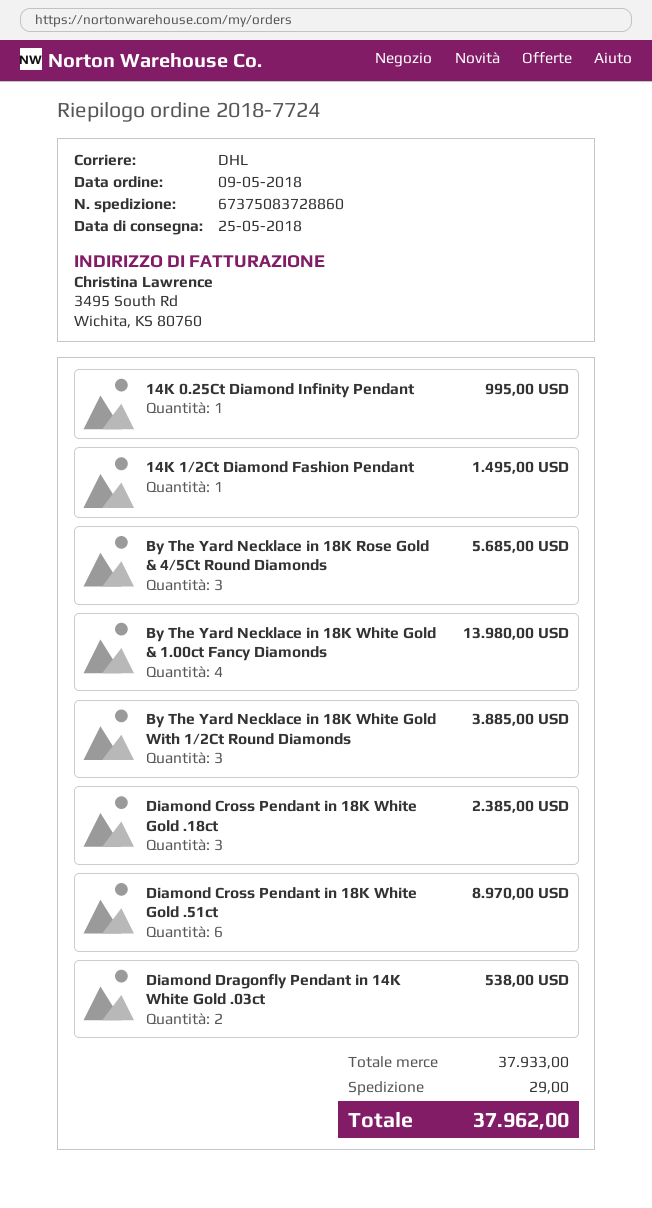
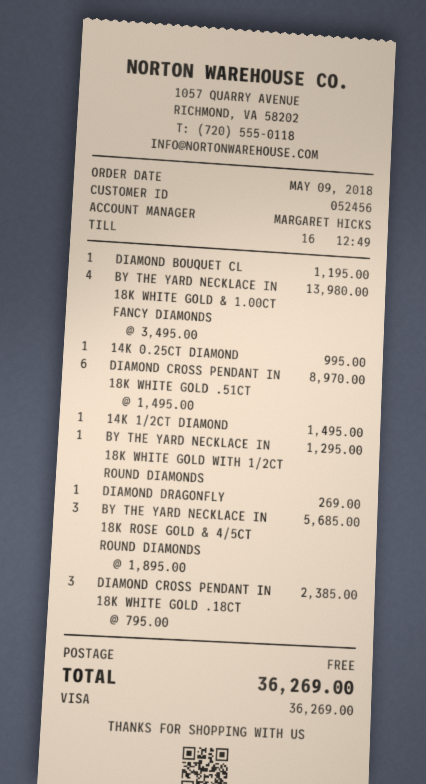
By The Yard Necklace in 18K White Gold With 1/2Ct Round Diamonds: 3 for 3885.00 -> 1 for 1295.00
Diamond Dragonfly Pendant in 14K White Gold .03ct: 2 for 538.00 -> 1 for 269.00
DIAMOND BOUQUET CL: none -> 1 for 1195.00
shipping: 29.00 -> 0.00
total: 37962.00 -> 36269.00

